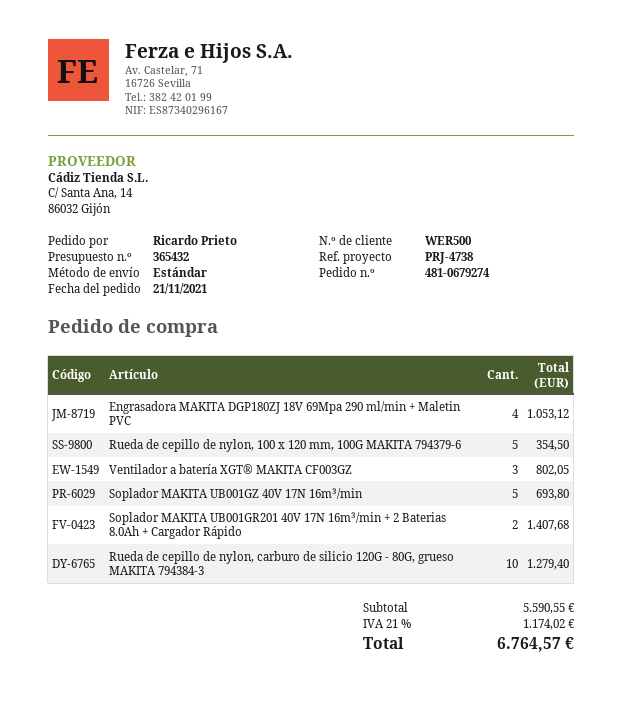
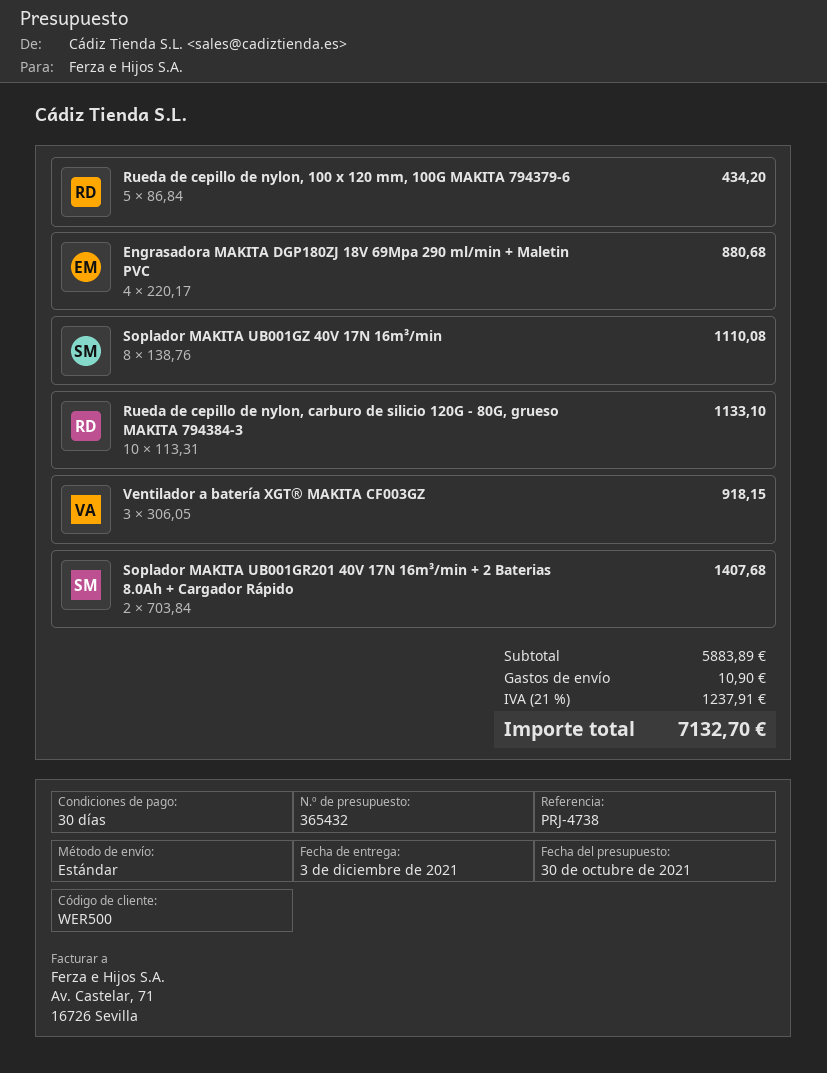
Engrasadora MAKITA DGP180ZJ 18V 69Mpa 290 ml/min + Maletin PVC: 4 for 1053.12 -> 4 for 880.68
Rueda de cepillo de nylon, 100 x 120 mm, 100G MAKITA 794379-6: 5 for 354.50 -> 5 for 434.20
Ventilador a batería XGT® MAKITA CF003GZ: 3 for 802.05 -> 3 for 918.15
Soplador MAKITA UB001GZ 40V 17N 16m³/min: 5 for 693.80 -> 8 for 1110.08
Rueda de cepillo de nylon, carburo de silicio 120G - 80G, grueso MAKITA 794384-3: 10 for 1279.40 -> 10 for 1133.10
subtotal: 5590.55 -> 5883.89
shipping: none -> 10.90
tax: 21% = 1174.02 -> 21% = 1237.91
total: 6764.57 -> 7132.70

